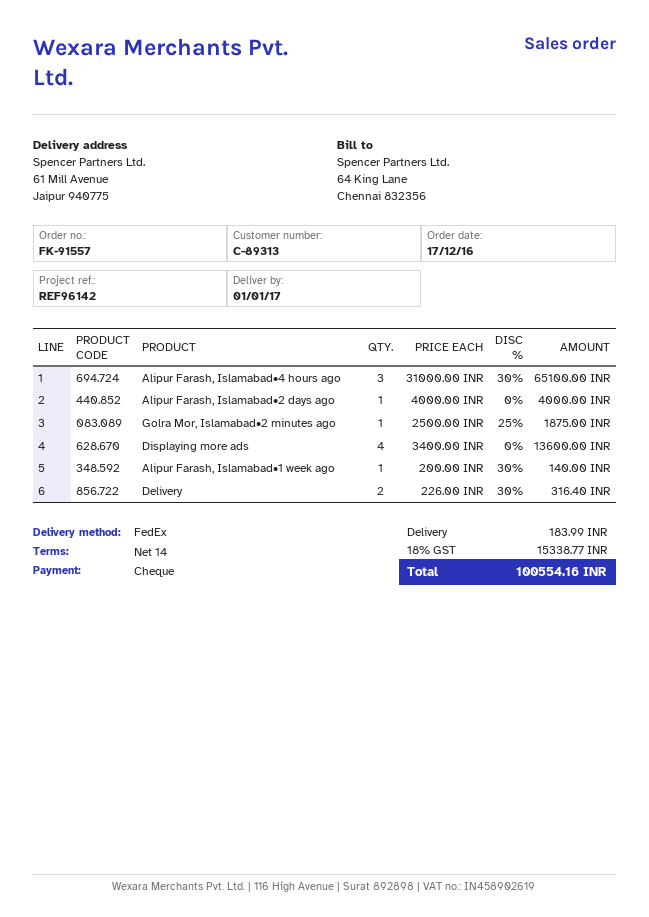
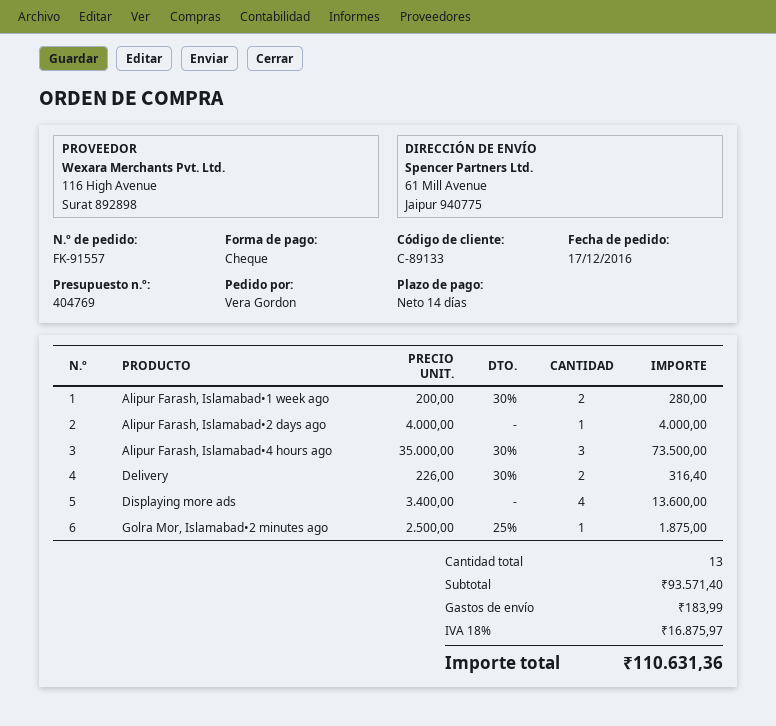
customer number: C-89313 -> C-89133
Alipur Farash, Islamabad•4 hours ago: 3 x 31000.00 - 30% = 65100.00 -> 3 x 35000.00 - 30% = 73500.00
Alipur Farash, Islamabad•1 week ago: 1 x 200.00 - 30% = 140.00 -> 2 x 200.00 - 30% = 280.00
tax: 18% = 15338.77 -> 18% = 16875.97
total: 100554.16 -> 110631.36

